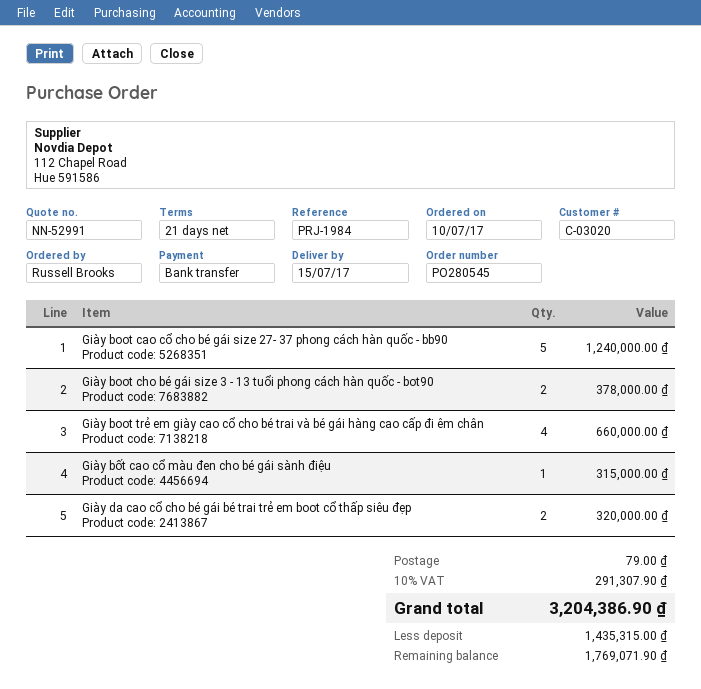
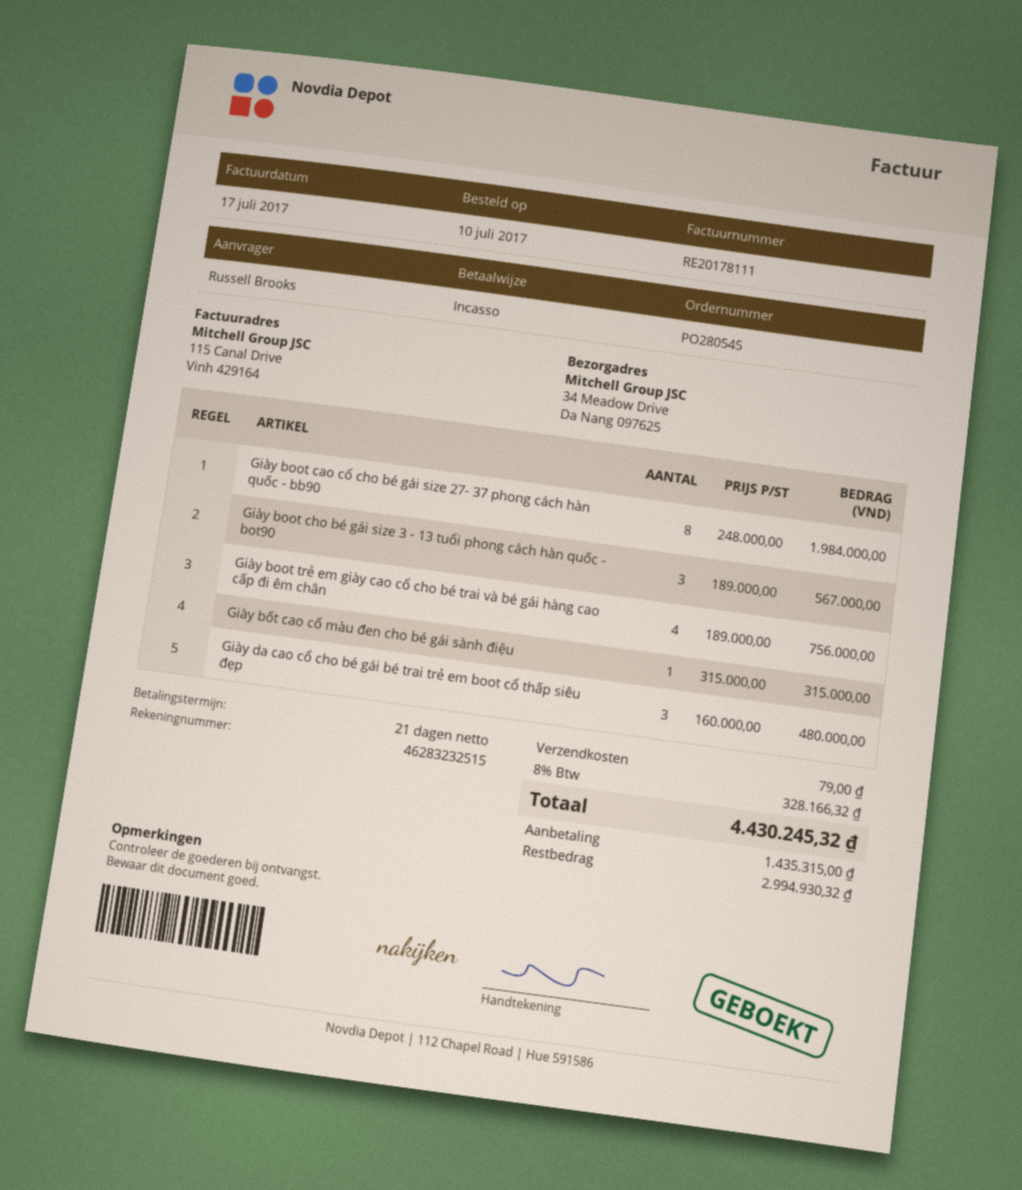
payment method: bank transfer -> direct debit
Giày boot cao cổ cho bé gái size 27- 37 phong cách hàn quốc - bb90: 5 for 1240000.00 -> 8 for 1984000.00
Giày boot cho bé gái size 3 - 13 tuổi phong cách hàn quốc - bot90: 2 for 378000.00 -> 3 for 567000.00
Giày boot trẻ em giày cao cổ cho bé trai và bé gái hàng cao cấp đi êm chân: 4 for 660000.00 -> 4 for 756000.00
Giày da cao cổ cho bé gái bé trai trẻ em boot cổ thấp siêu đẹp: 2 for 320000.00 -> 3 for 480000.00
tax: 10% = 291307.90 -> 8% = 328166.32
total: 3204386.90 -> 4430245.32
balance: 1769071.90 -> 2994930.32

